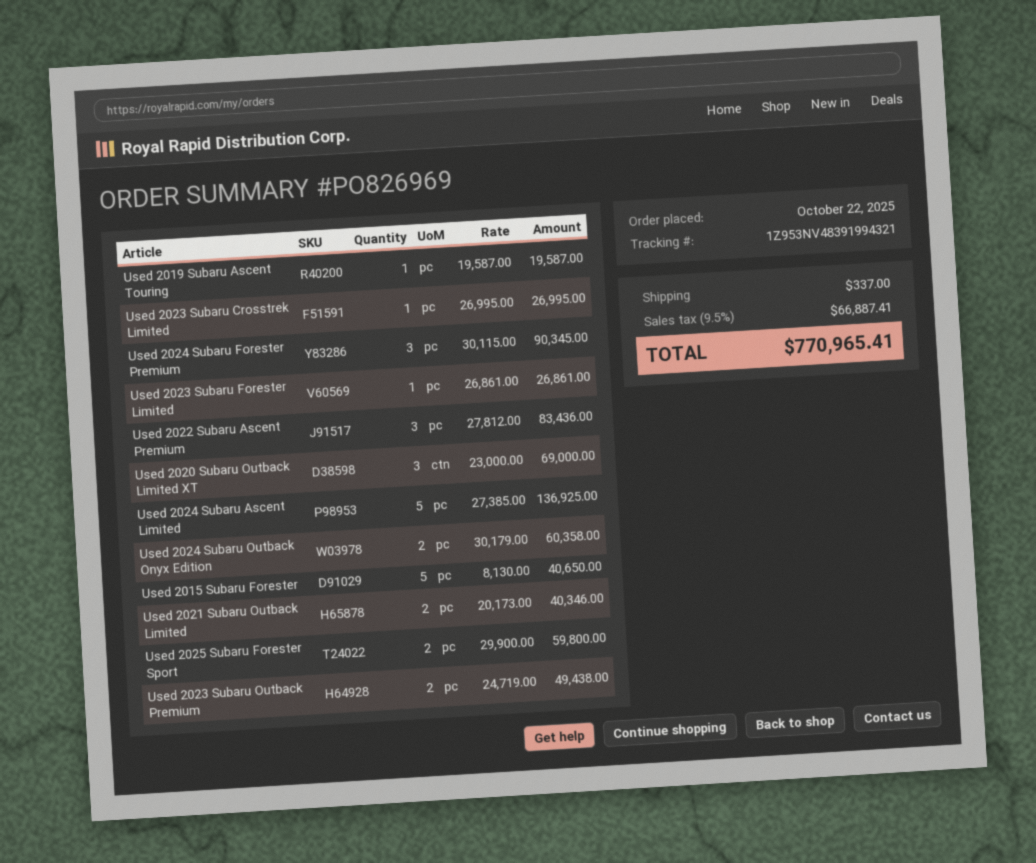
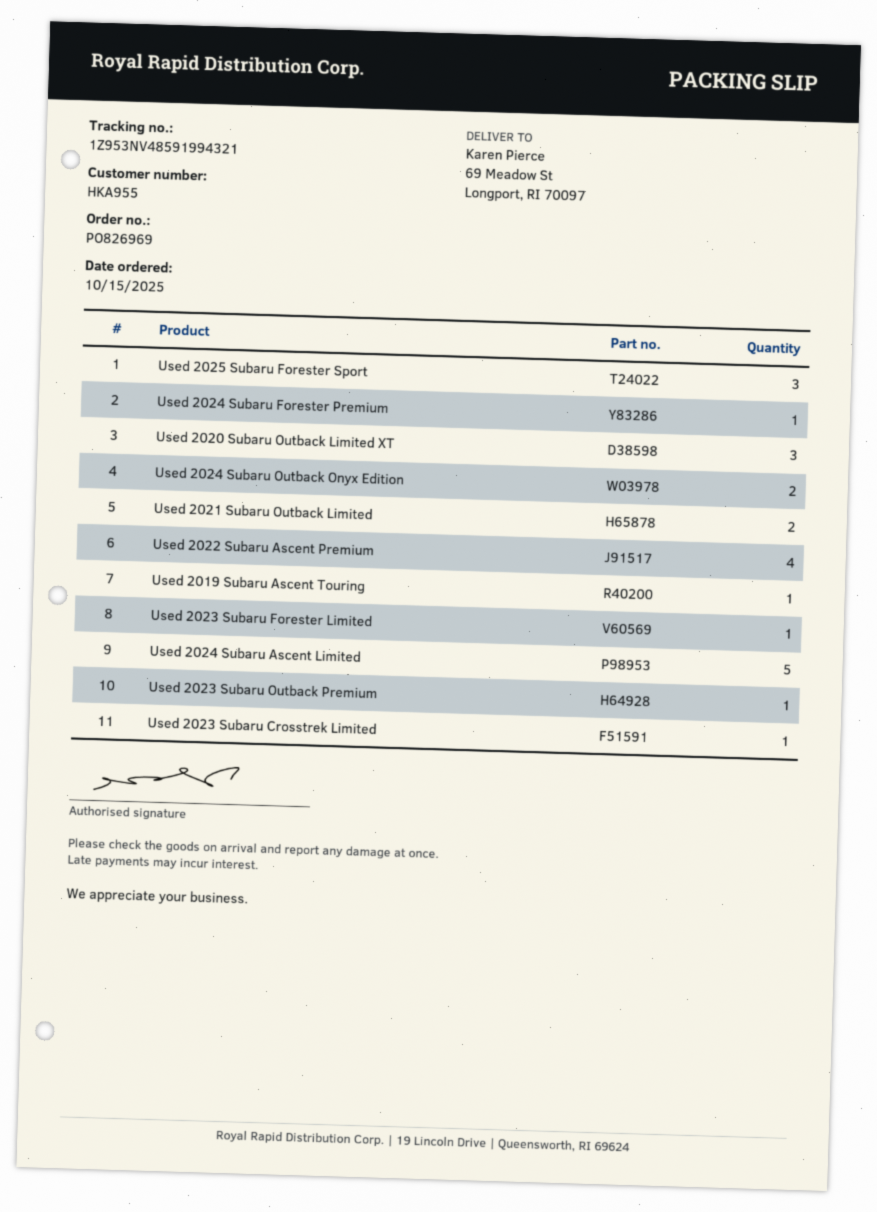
order date: 2025-10-22 -> 2025-10-15
tracking number: 1Z953NV48391994321 -> 1Z953NV48591994321
Used 2024 Subaru Forester Premium: 3 -> 1
Used 2022 Subaru Ascent Premium: 3 -> 4
Used 2015 Subaru Forester: 5 -> none
Used 2025 Subaru Forester Sport: 2 -> 3
Used 2023 Subaru Outback Premium: 2 -> 1

